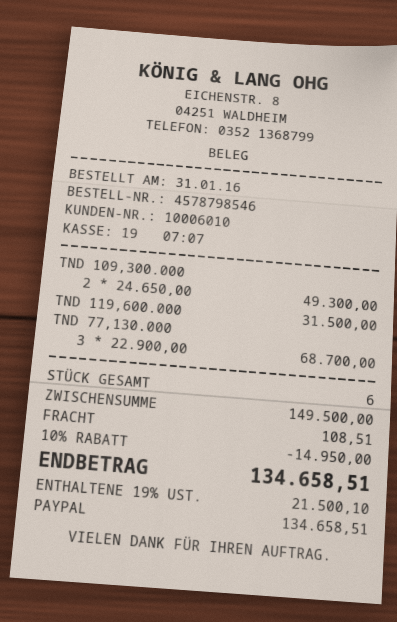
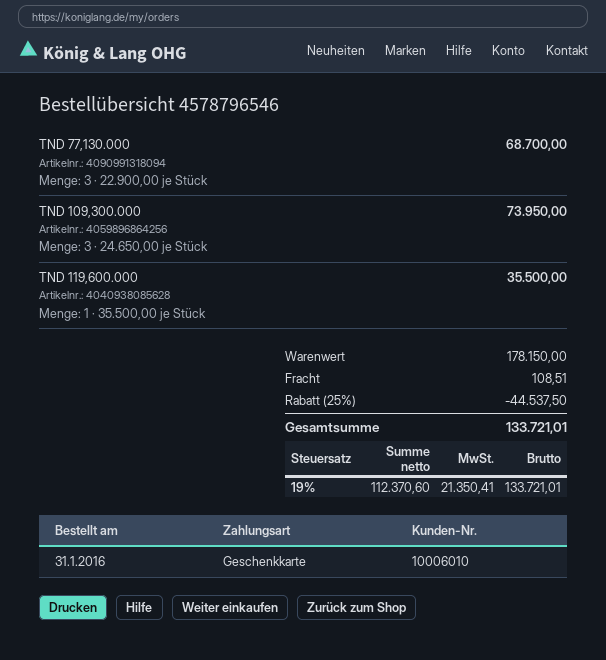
order number: 4578798546 -> 4578796546
payment method: PayPal -> gift card
TND 109,300.000: 2 x 24650.00 = 49300.00 -> 3 x 24650.00 = 73950.00
TND 119,600.000: 1 x 31500.00 = 31500.00 -> 1 x 35500.00 = 35500.00
subtotal: 149500.00 -> 178150.00
discount: 10% = 14950.00 -> 25% = 44537.50
tax: 19% = 21500.10 -> 19% = 21350.41
total: 134658.51 -> 133721.01

